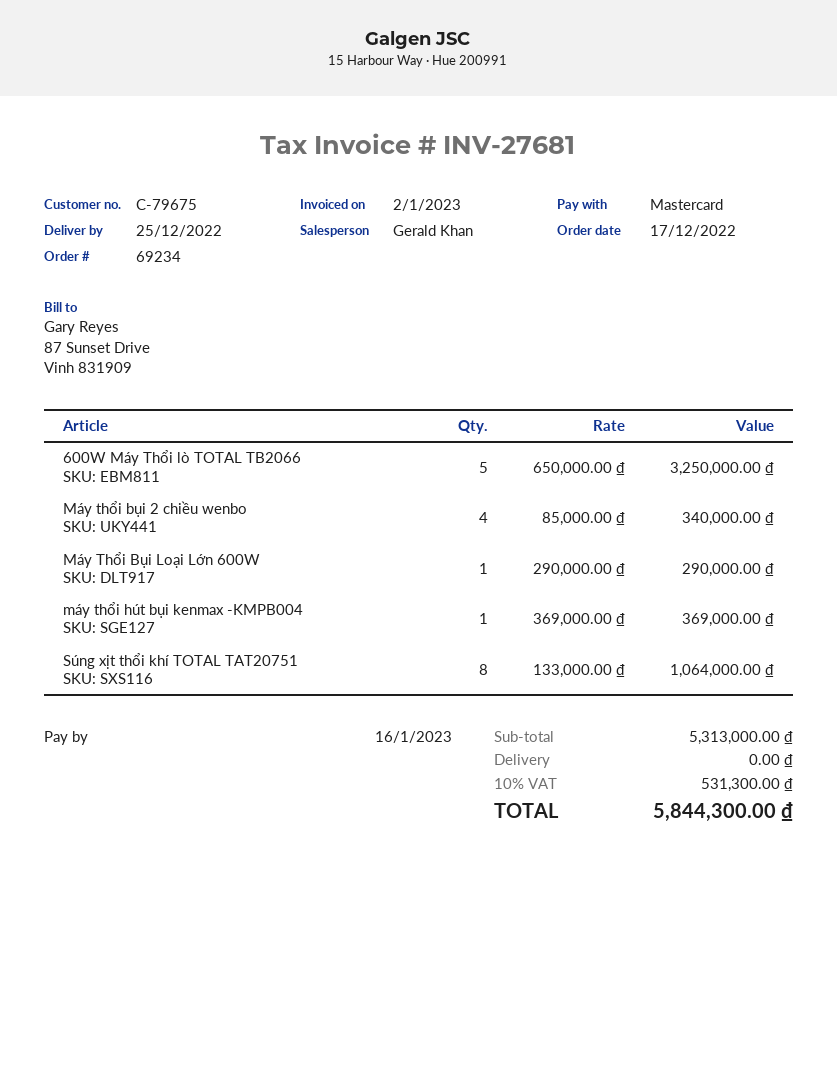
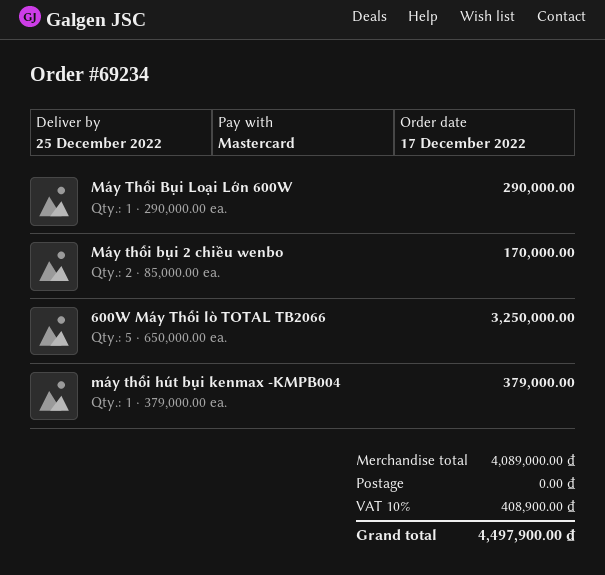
Máy thổi bụi 2 chiều wenbo: 4 x 85000.00 = 340000.00 -> 2 x 85000.00 = 170000.00
máy thổi hút bụi kenmax -KMPB004: 1 x 369000.00 = 369000.00 -> 1 x 379000.00 = 379000.00
Súng xịt thổi khí TOTAL TAT20751: 8 x 133000.00 = 1064000.00 -> none
subtotal: 5313000.00 -> 4089000.00
tax: 10% = 531300.00 -> 10% = 408900.00
total: 5844300.00 -> 4497900.00

